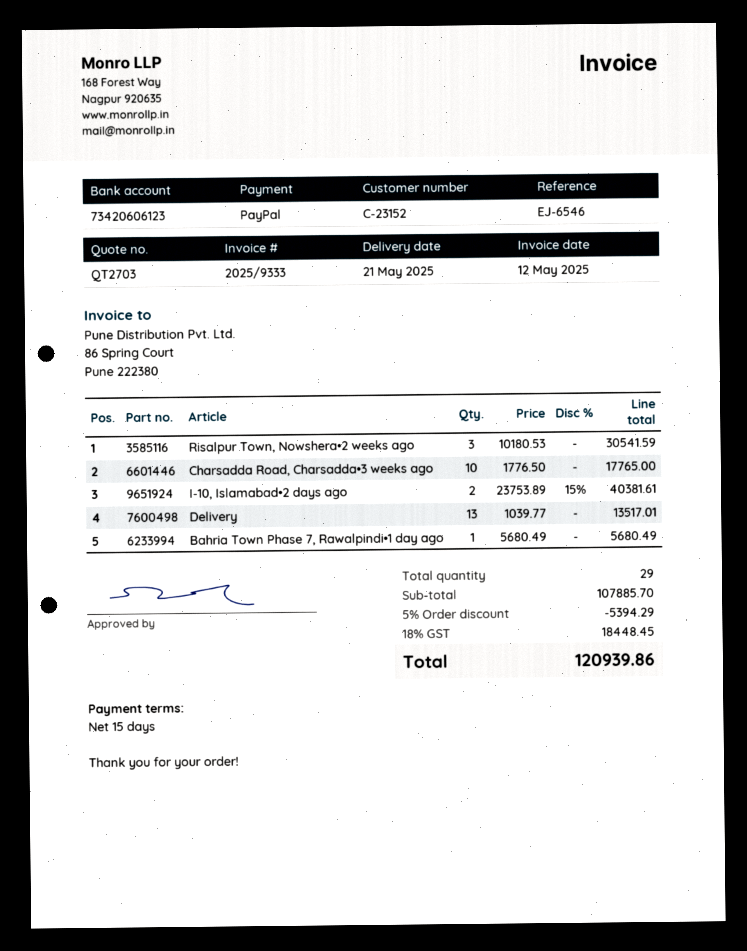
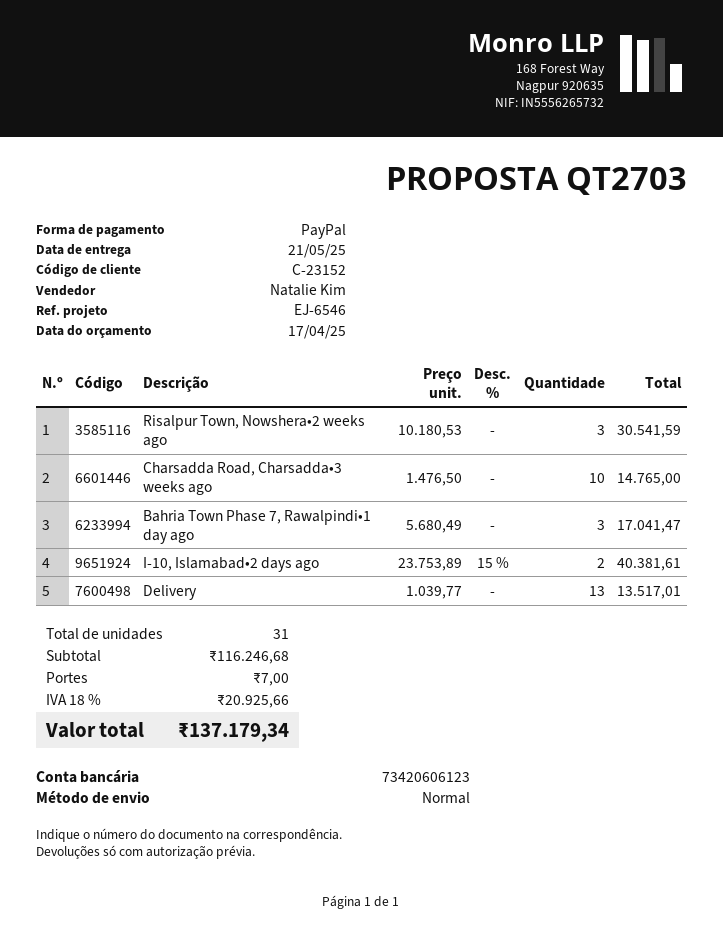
Charsadda Road, Charsadda•3 weeks ago: 10 x 1776.50 = 17765.00 -> 10 x 1476.50 = 14765.00
Bahria Town Phase 7, Rawalpindi•1 day ago: 1 x 5680.49 = 5680.49 -> 3 x 5680.49 = 17041.47
total quantity: 29 -> 31
subtotal: 107885.70 -> 116246.68
discount: 5% = 5394.29 -> none
shipping: none -> 7.00
tax: 18% = 18448.45 -> 18% = 20925.66
total: 120939.86 -> 137179.34

